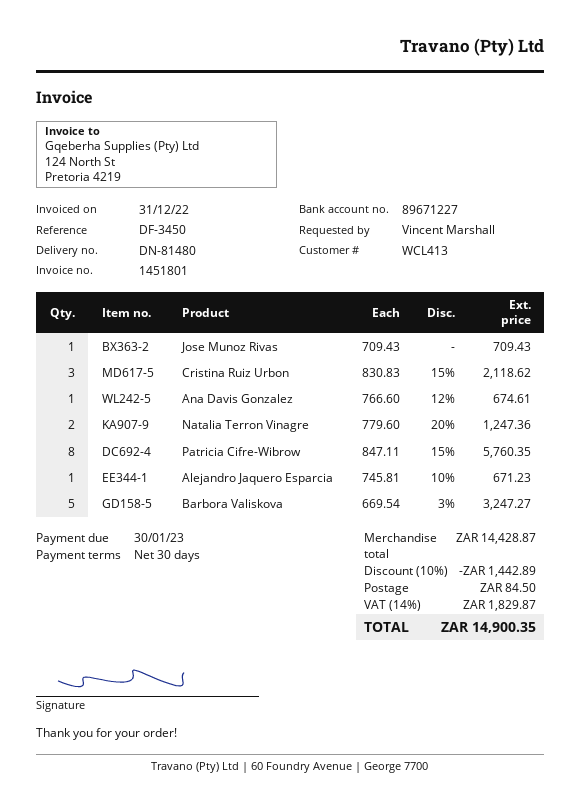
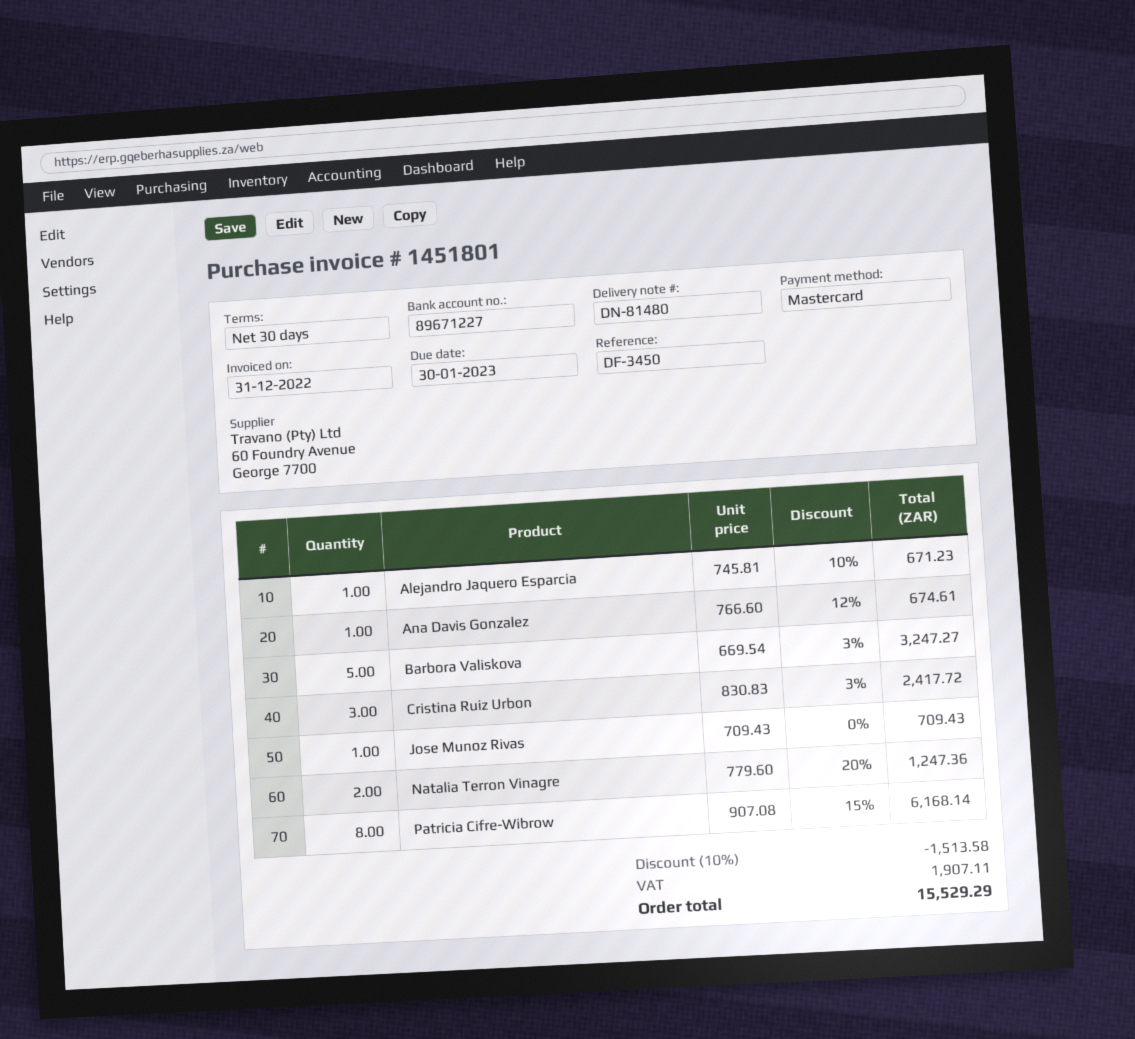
Cristina Ruiz Urbon: 3 x 830.83 - 15% = 2118.62 -> 3 x 830.83 - 3% = 2417.72
Patricia Cifre-Wibrow: 8 x 847.11 - 15% = 5760.35 -> 8 x 907.08 - 15% = 6168.14
discount: 10% = 1442.89 -> 10% = 1513.58
shipping: 84.50 -> none
tax: 1829.87 -> 1907.11
total: 14900.35 -> 15529.29

